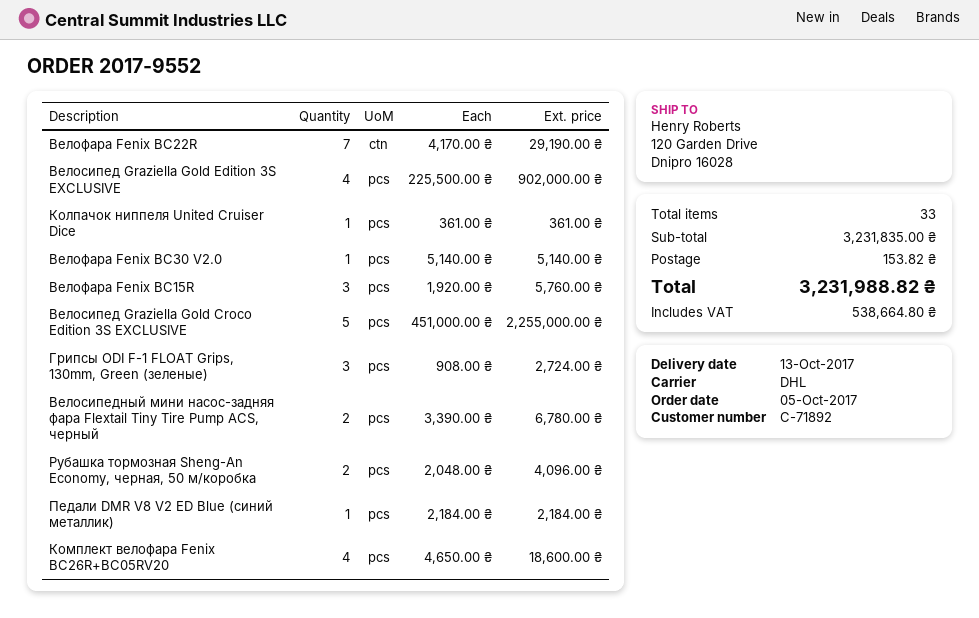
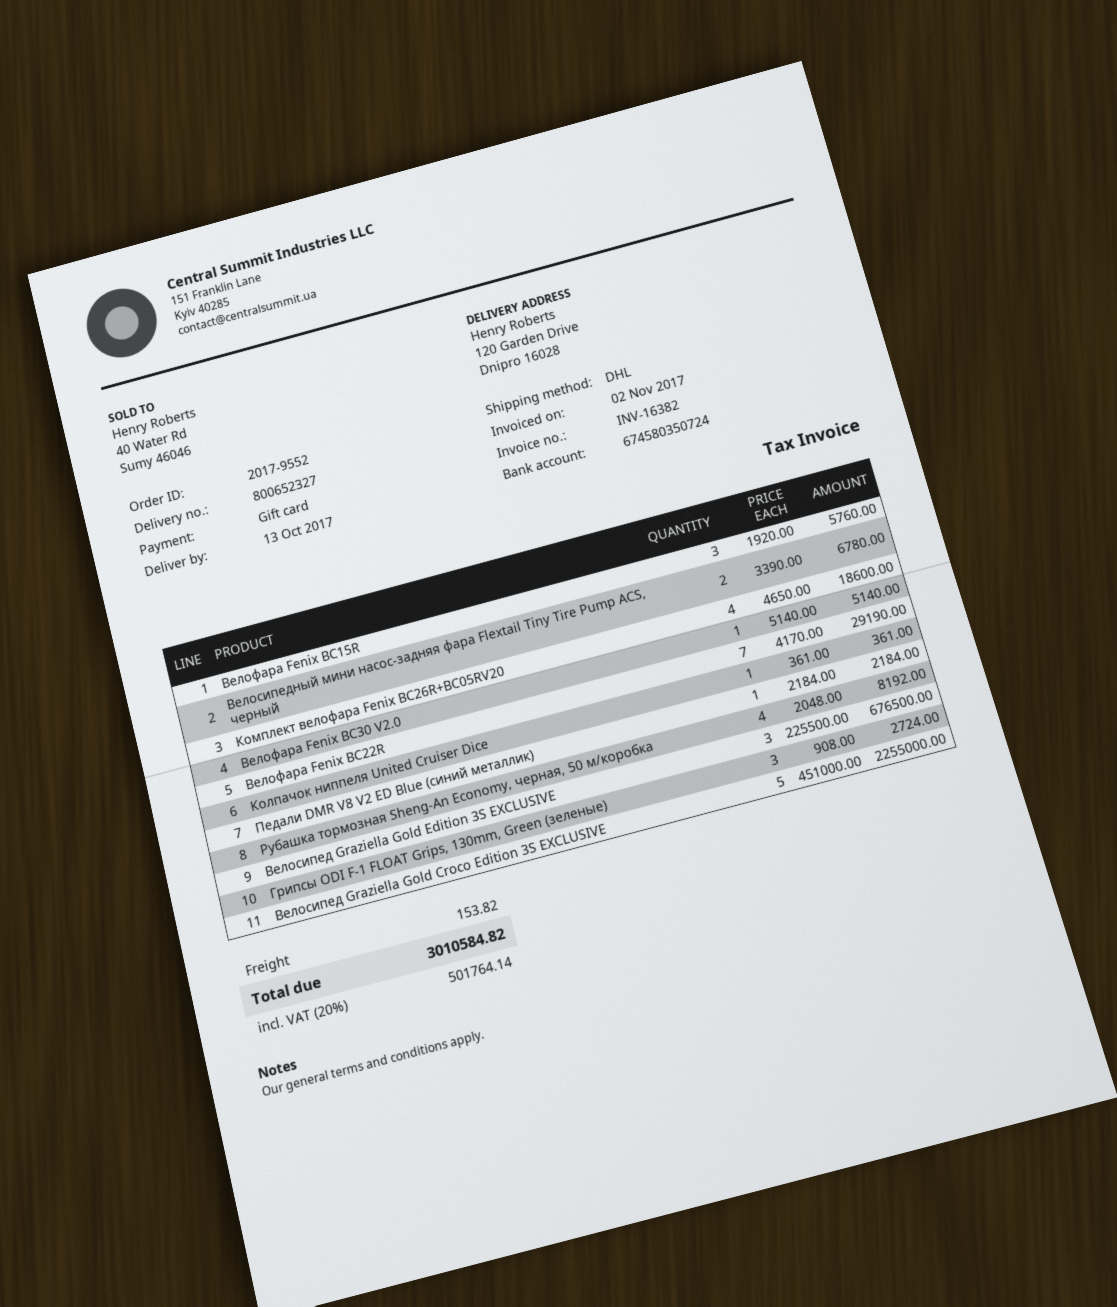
Велосипед Graziella Gold Edition 3S EXCLUSIVE: 4 x 225500.00 = 902000.00 -> 3 x 225500.00 = 676500.00
Рубашка тормозная Sheng-An Economy, черная, 50 м/коробка: 2 x 2048.00 = 4096.00 -> 4 x 2048.00 = 8192.00
tax: 538664.80 -> 501764.14
total: 3231988.82 -> 3010584.82

